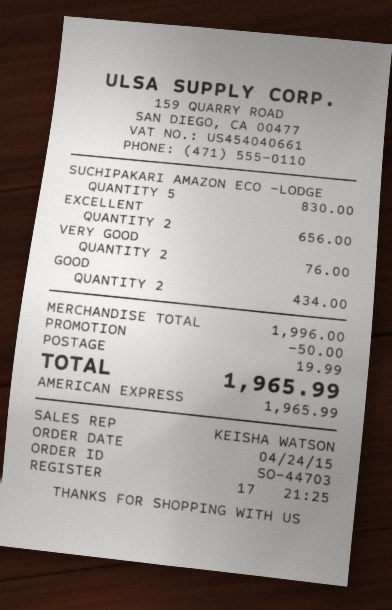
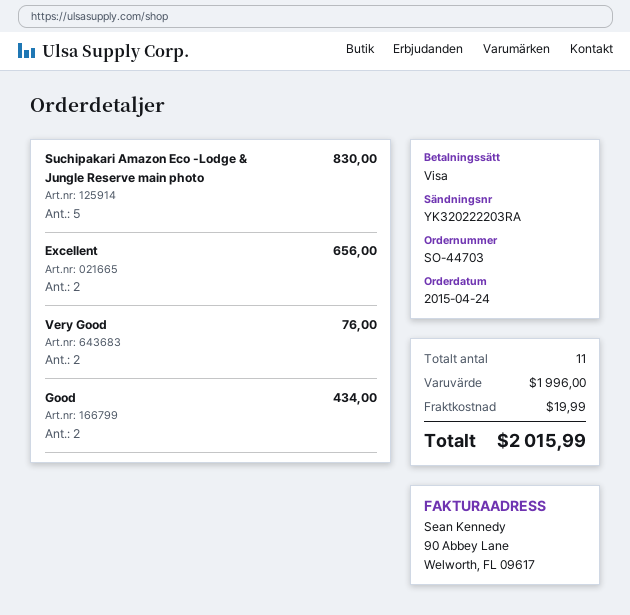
payment method: American Express -> Visa
discount: 50.00 -> none
total: 1965.99 -> 2015.99

